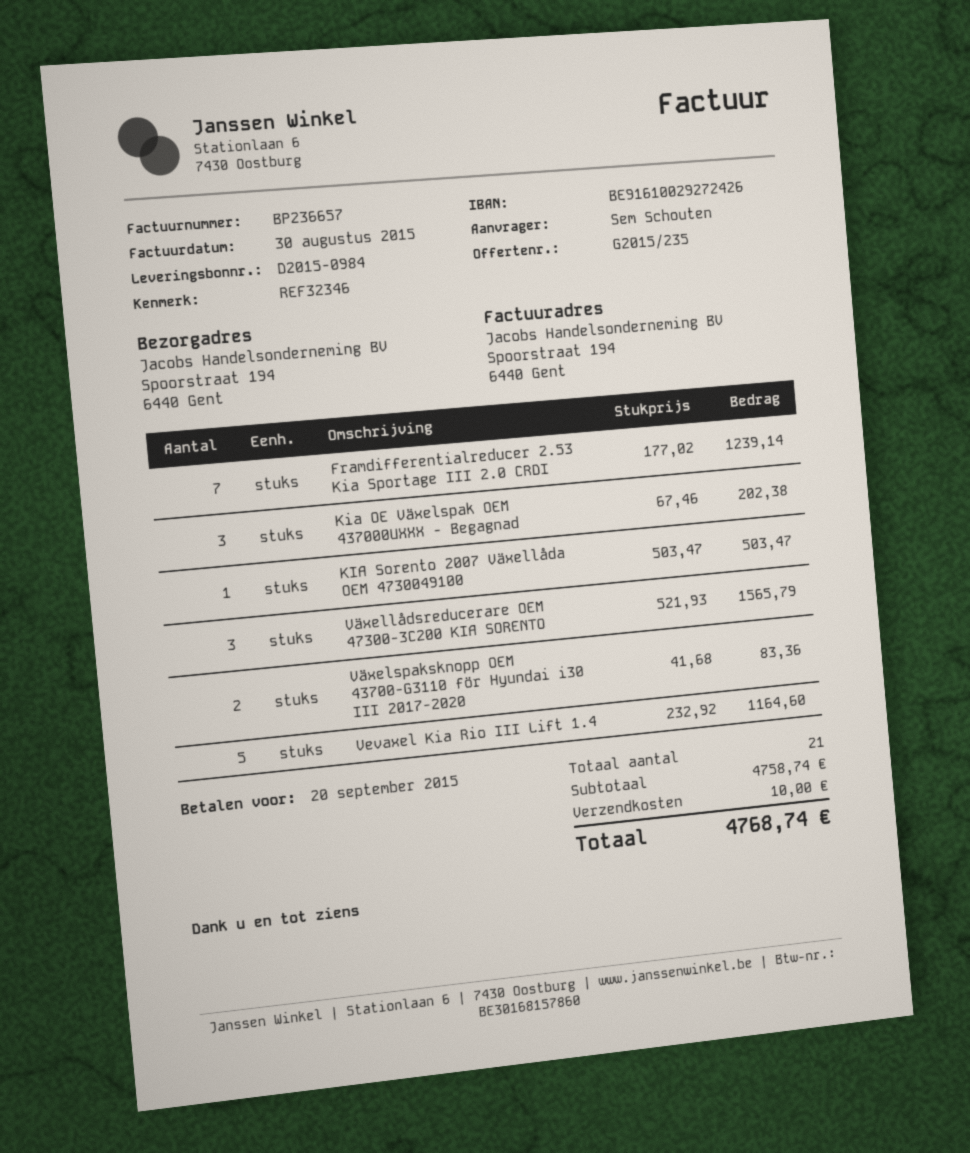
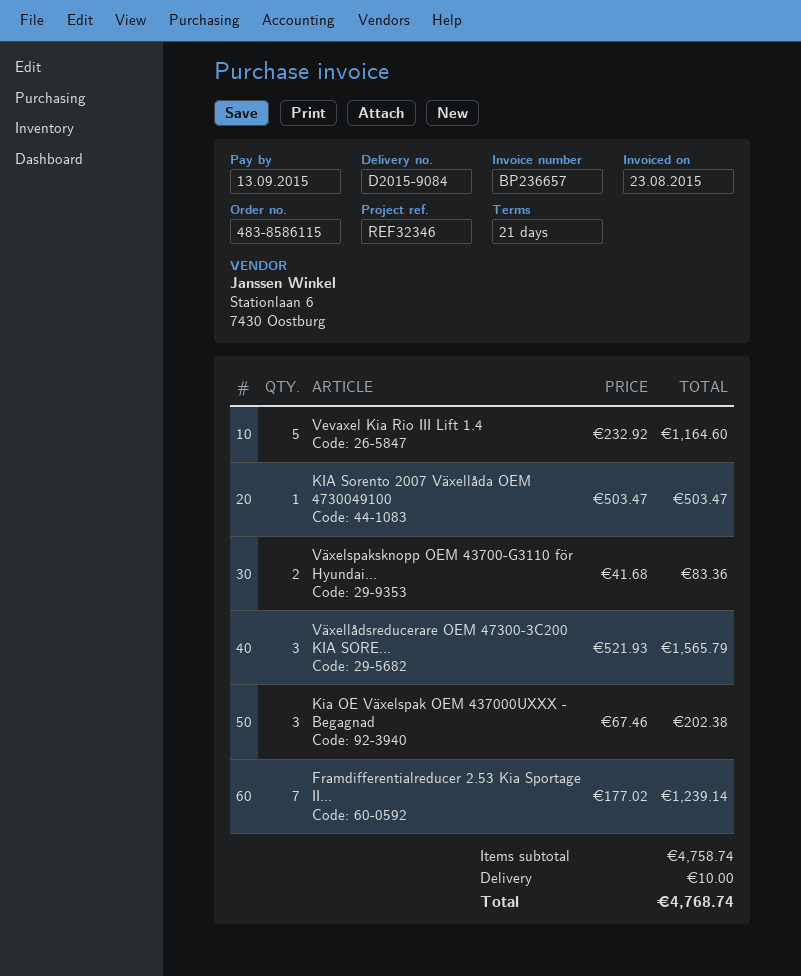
delivery note number: D2015-0984 -> D2015-9084
invoice date: 2015-08-30 -> 2015-08-23
due date: 2015-09-20 -> 2015-09-13

